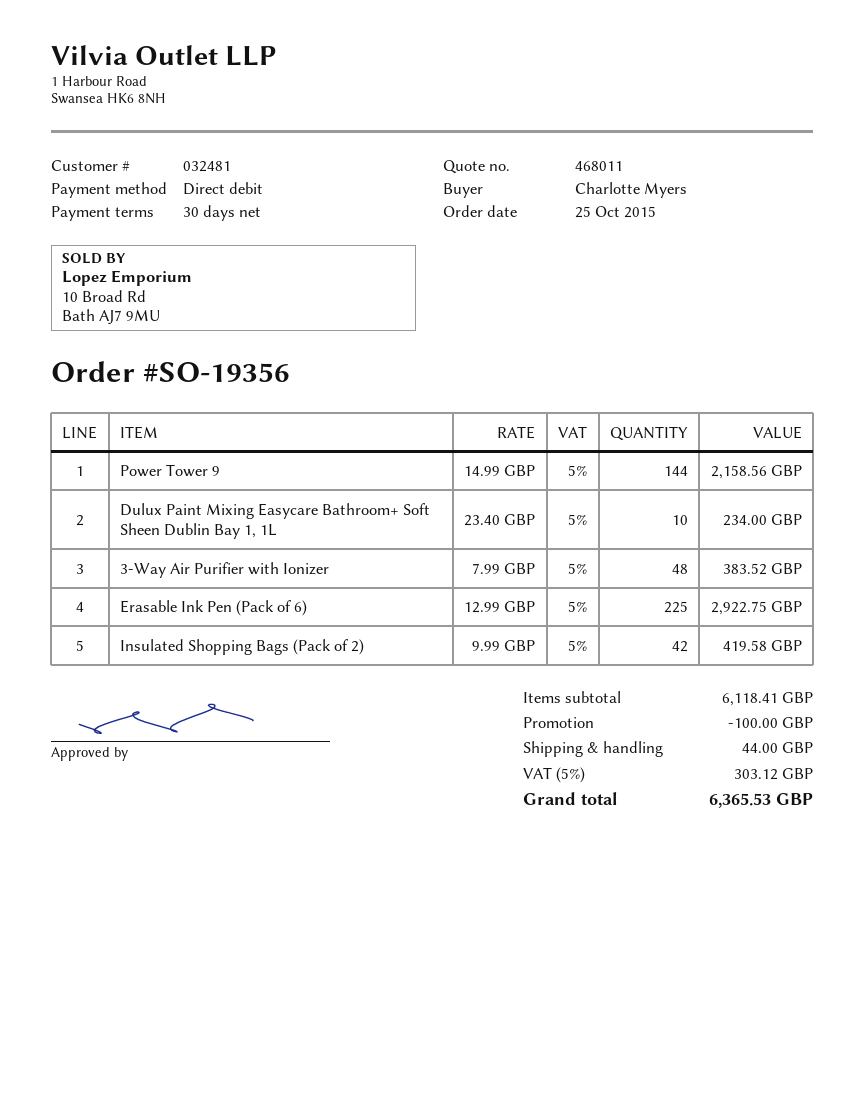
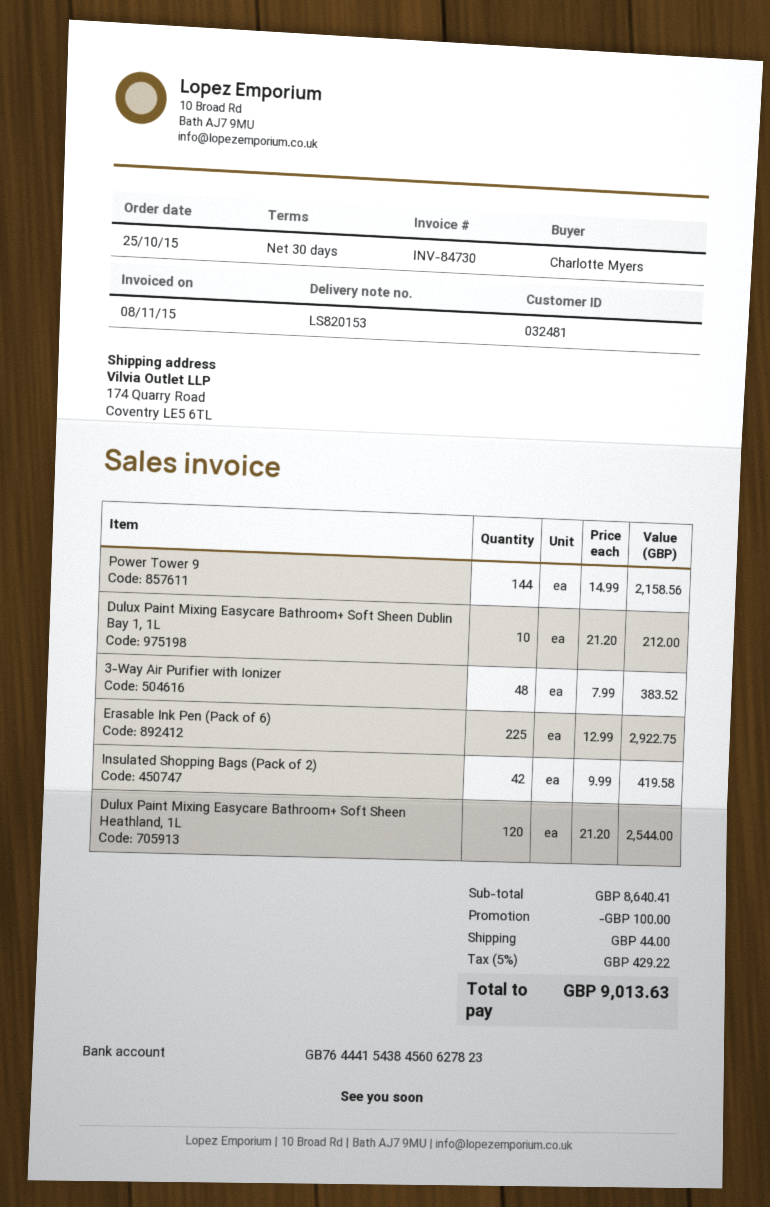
Dulux Paint Mixing Easycare Bathroom+ Soft Sheen Dublin Bay 1, 1L: 10 x 23.40 = 234.00 -> 10 x 21.20 = 212.00
Dulux Paint Mixing Easycare Bathroom+ Soft Sheen Heathland, 1L: none -> 120 x 21.20 = 2544.00
subtotal: 6118.41 -> 8640.41
tax: 5% = 303.12 -> 5% = 429.22
total: 6365.53 -> 9013.63

